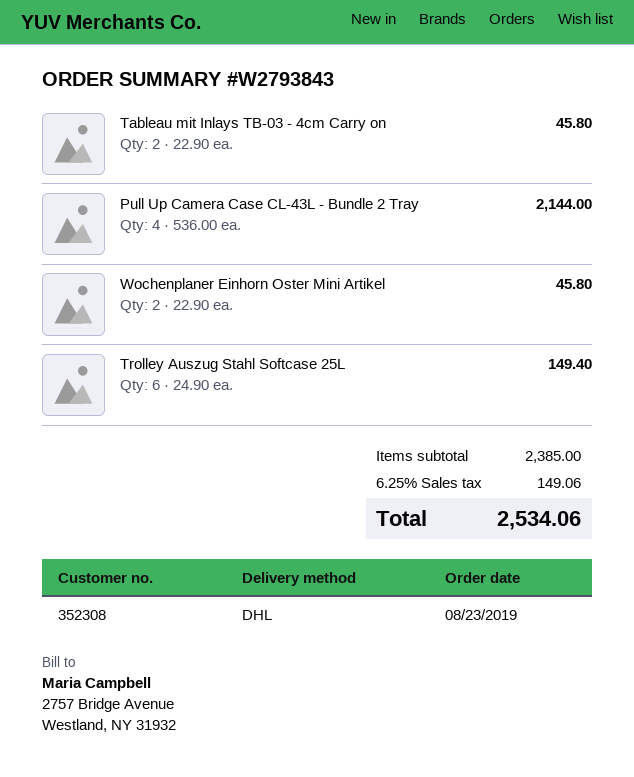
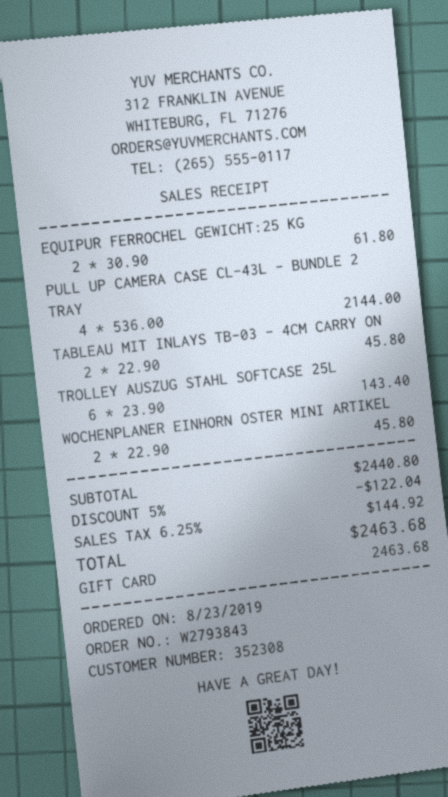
Trolley Auszug Stahl Softcase 25L: 6 x 24.90 = 149.40 -> 6 x 23.90 = 143.40
EQUIPUR FERROCHEL GEWICHT:25 KG: none -> 2 x 30.90 = 61.80
subtotal: 2385.00 -> 2440.80
discount: none -> 5% = 122.04
tax: 6.25% = 149.06 -> 6.25% = 144.92
total: 2534.06 -> 2463.68

